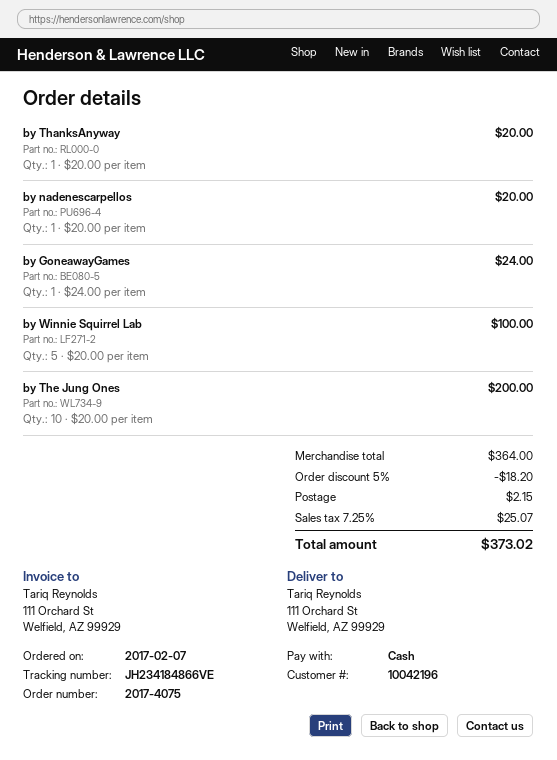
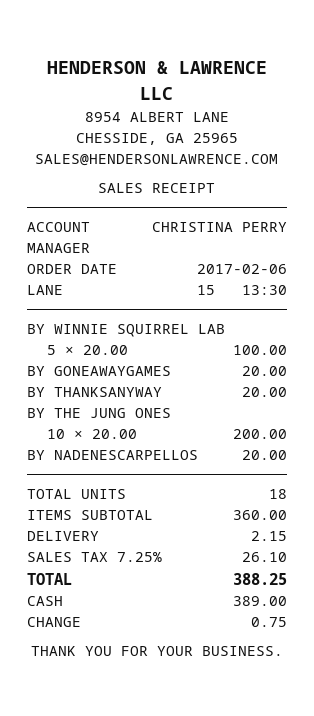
order date: 2017-02-07 -> 2017-02-06
by GoneawayGames: 1 x 24.00 = 24.00 -> 1 x 20.00 = 20.00
subtotal: 364.00 -> 360.00
discount: 5% = 18.20 -> none
tax: 7.25% = 25.07 -> 7.25% = 26.10
total: 373.02 -> 388.25

